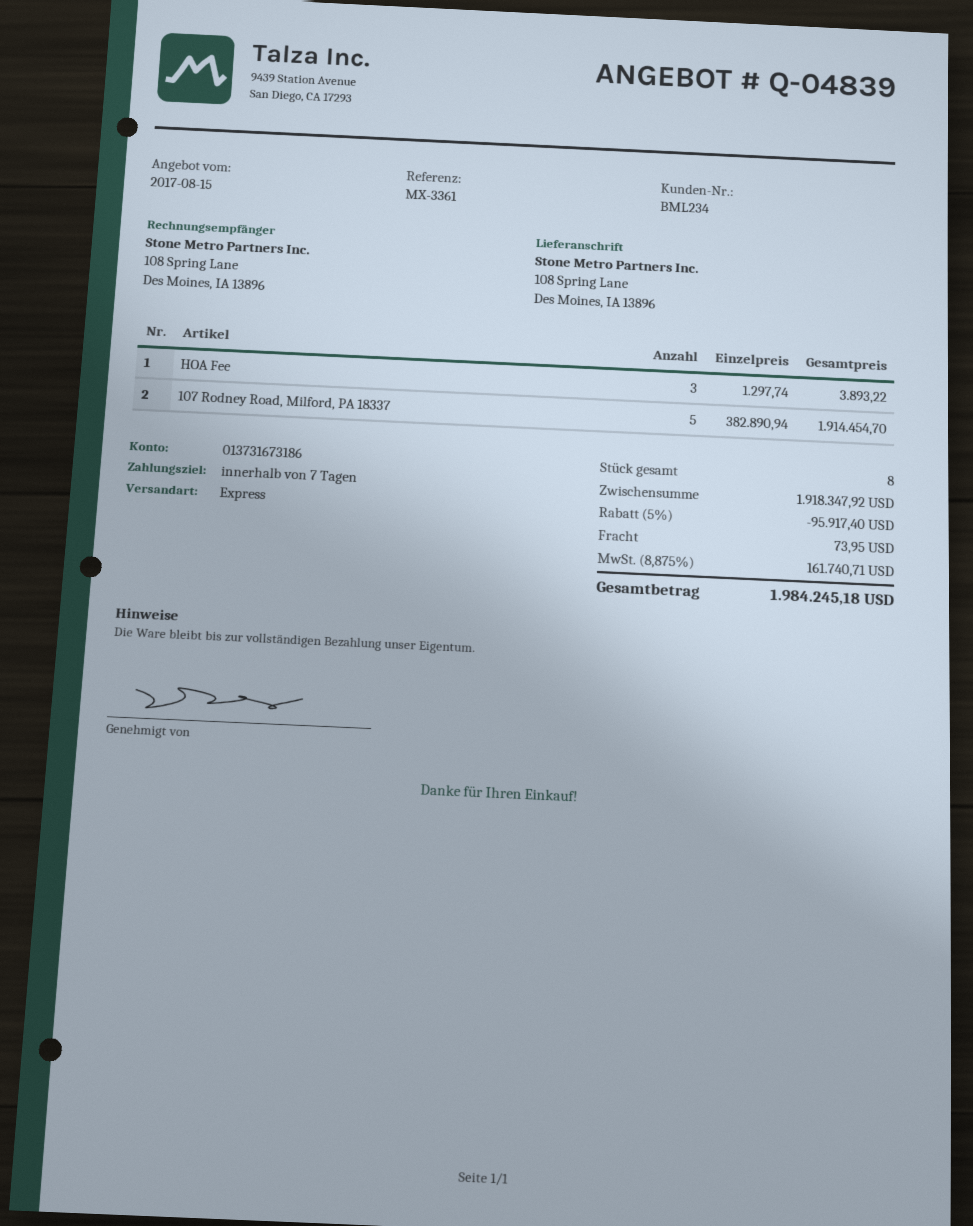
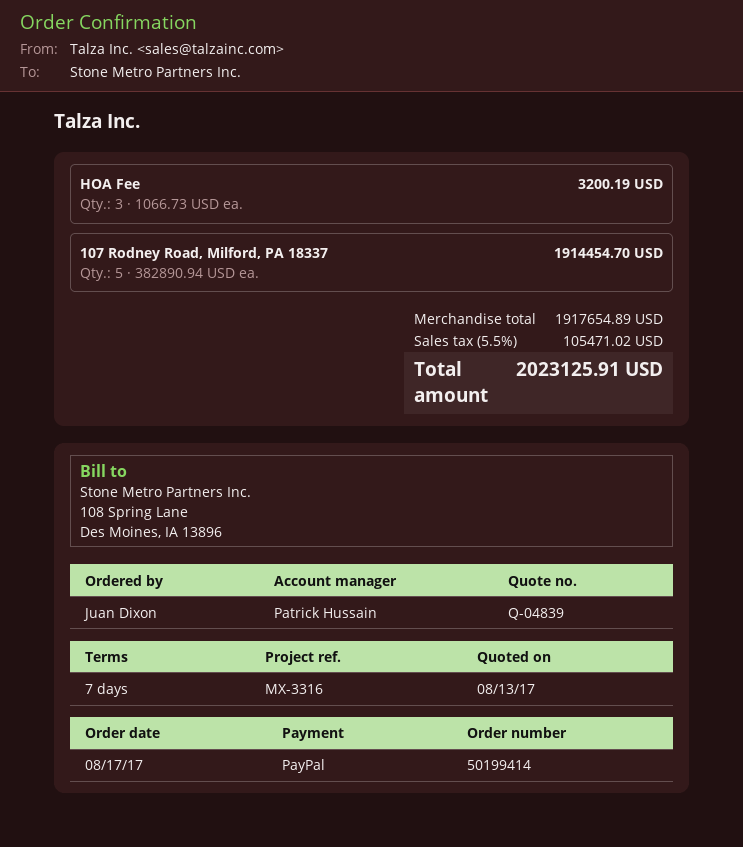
quote date: 2017-08-15 -> 2017-08-13
reference: MX-3361 -> MX-3316
HOA Fee: 3 x 1297.74 = 3893.22 -> 3 x 1066.73 = 3200.19
subtotal: 1918347.92 -> 1917654.89
discount: 5% = 95917.40 -> none
shipping: 73.95 -> none
tax: 8.875% = 161740.71 -> 5.5% = 105471.02
total: 1984245.18 -> 2023125.91

